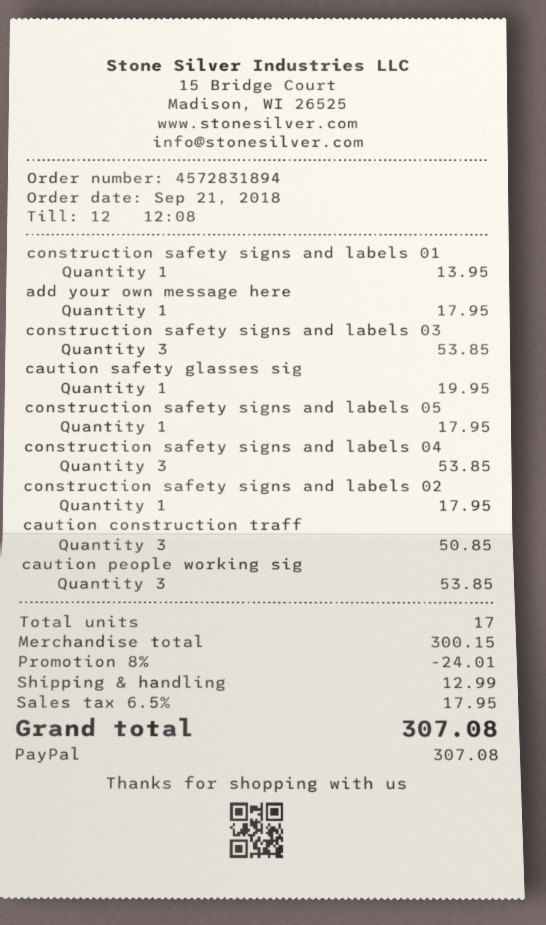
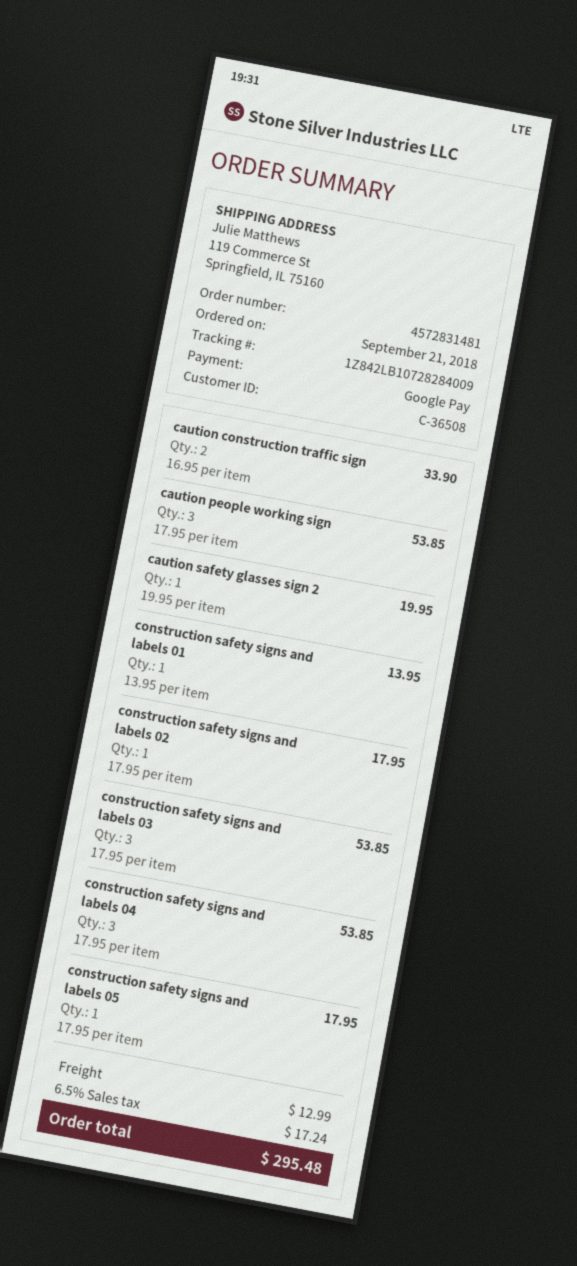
order number: 4572831894 -> 4572831481
payment method: PayPal -> Google Pay
add your own message here: 1 for 17.95 -> none
caution construction traff: 3 for 50.85 -> 2 for 33.90
discount: 8% = 24.01 -> none
tax: 6.5% = 17.95 -> 6.5% = 17.24
total: 307.08 -> 295.48

